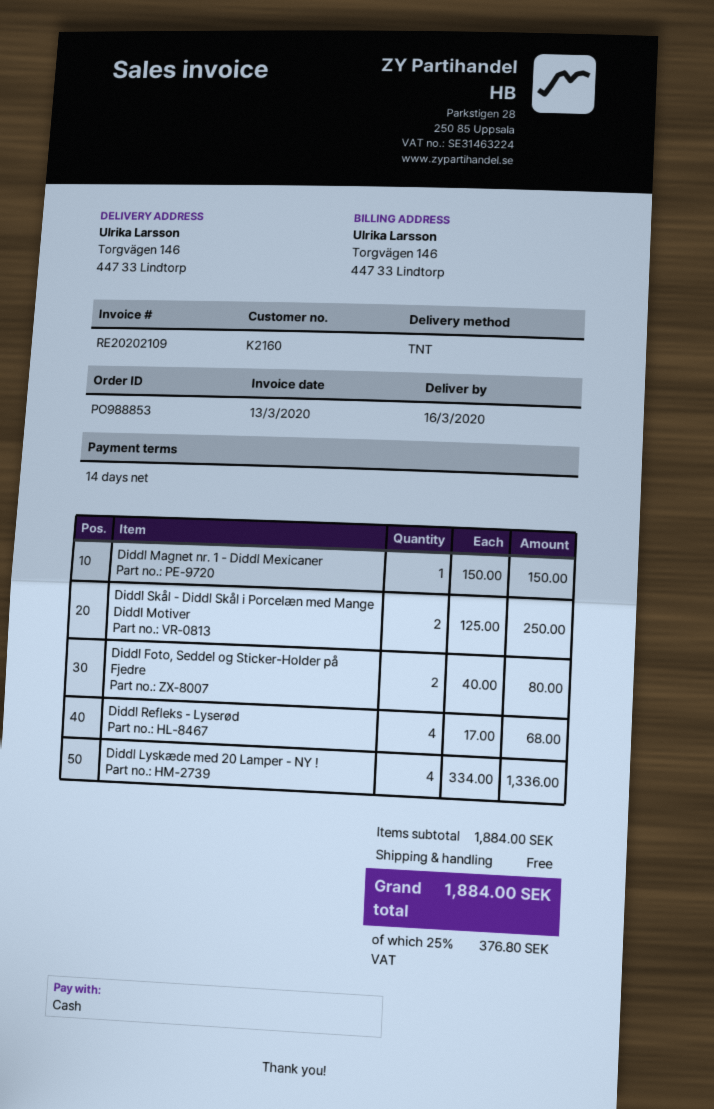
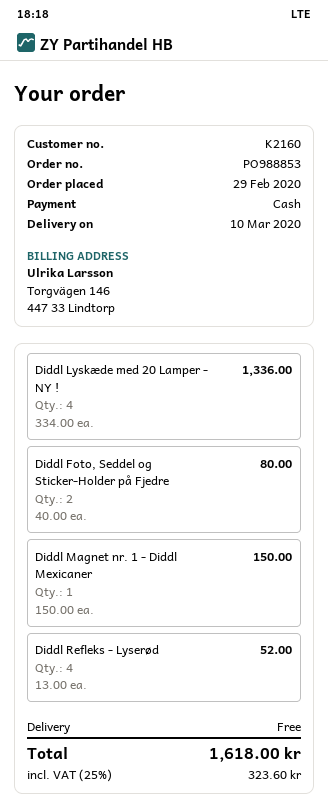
delivery date: 2020-03-16 -> 2020-03-10
Diddl Skål - Diddl Skål i Porcelæn med Mange Diddl Motiver: 2 x 125.00 = 250.00 -> none
Diddl Refleks - Lyserød: 4 x 17.00 = 68.00 -> 4 x 13.00 = 52.00
tax: 25% = 376.80 -> 25% = 323.60
total: 1884.00 -> 1618.00

